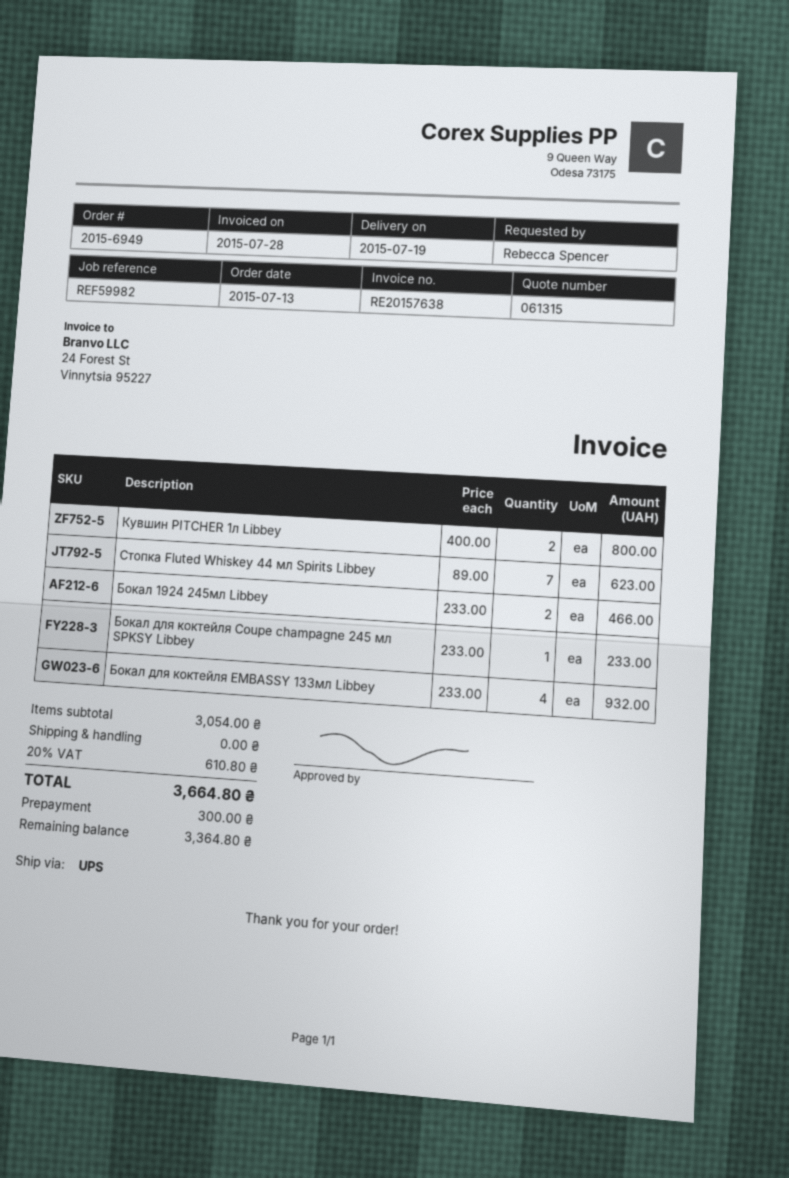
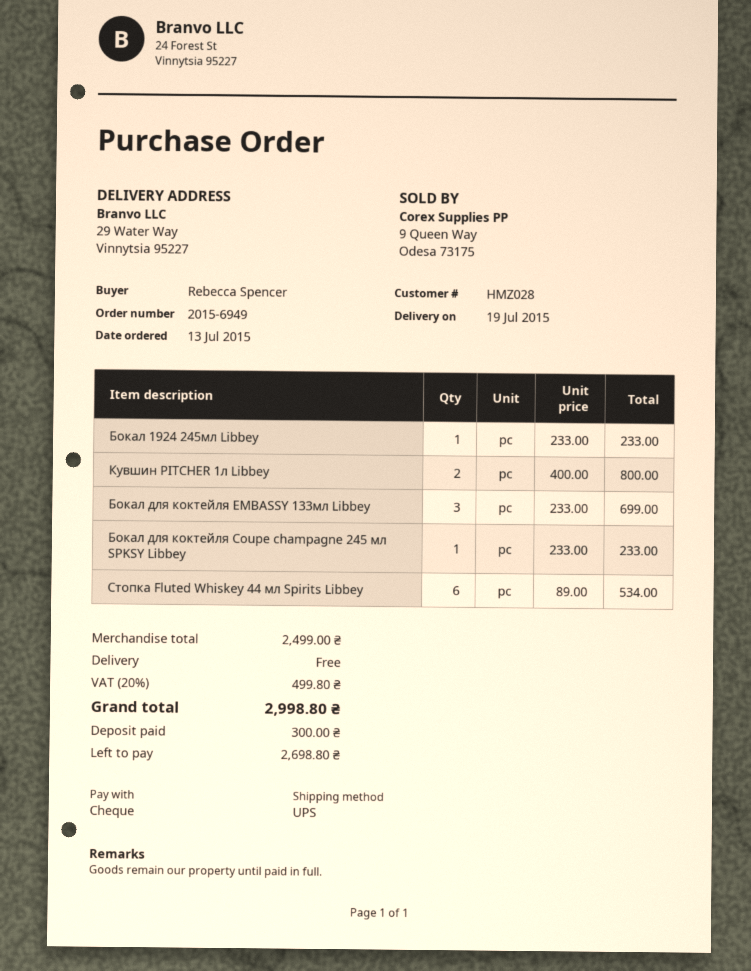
Стопка Fluted Whiskey 44 мл Spirits Libbey: 7 x 89.00 = 623.00 -> 6 x 89.00 = 534.00
Бокал 1924 245мл Libbey: 2 x 233.00 = 466.00 -> 1 x 233.00 = 233.00
Бокал для коктейля EMBASSY 133мл Libbey: 4 x 233.00 = 932.00 -> 3 x 233.00 = 699.00
subtotal: 3054.00 -> 2499.00
tax: 20% = 610.80 -> 20% = 499.80
total: 3664.80 -> 2998.80
balance: 3364.80 -> 2698.80

